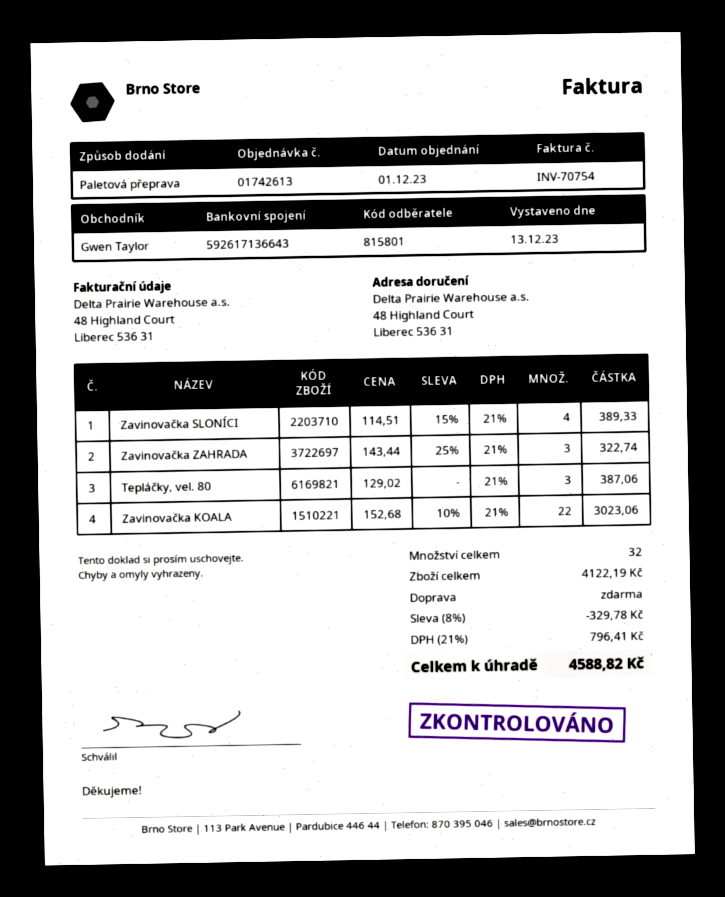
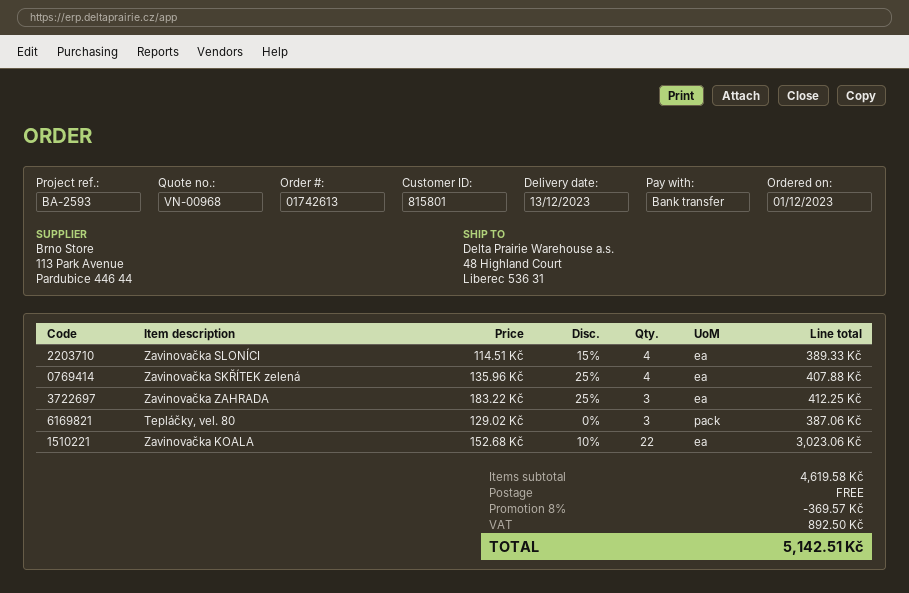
Zavinovačka ZAHRADA: 3 x 143.44 - 25% = 322.74 -> 3 x 183.22 - 25% = 412.25
Zavinovačka SKŘÍTEK zelená: none -> 4 x 135.96 - 25% = 407.88
subtotal: 4122.19 -> 4619.58
discount: 8% = 329.78 -> 8% = 369.57
tax: 796.41 -> 892.50
total: 4588.82 -> 5142.51

